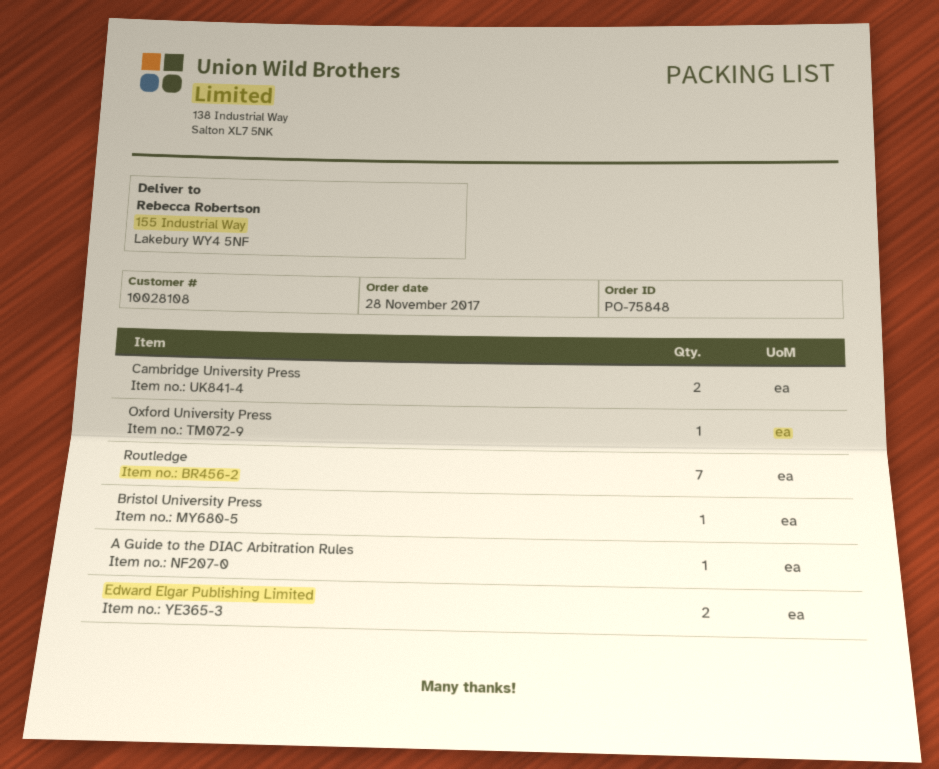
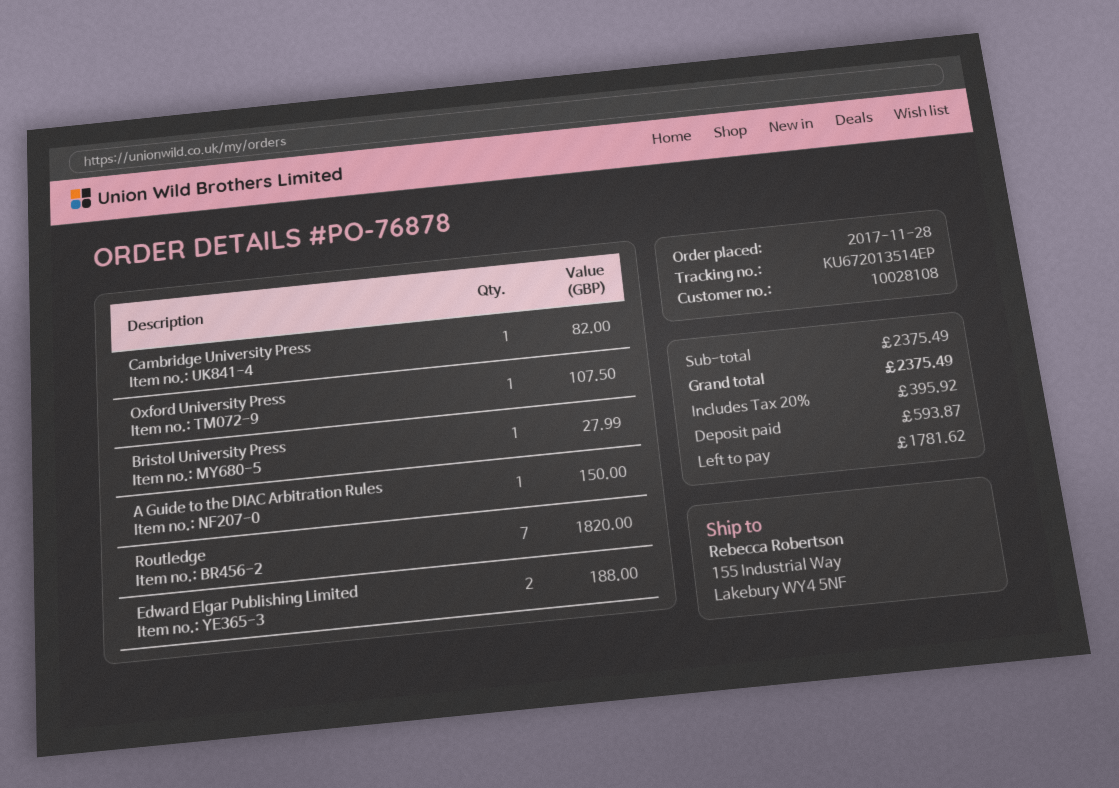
order number: PO-75848 -> PO-76878
Cambridge University Press: 2 -> 1

